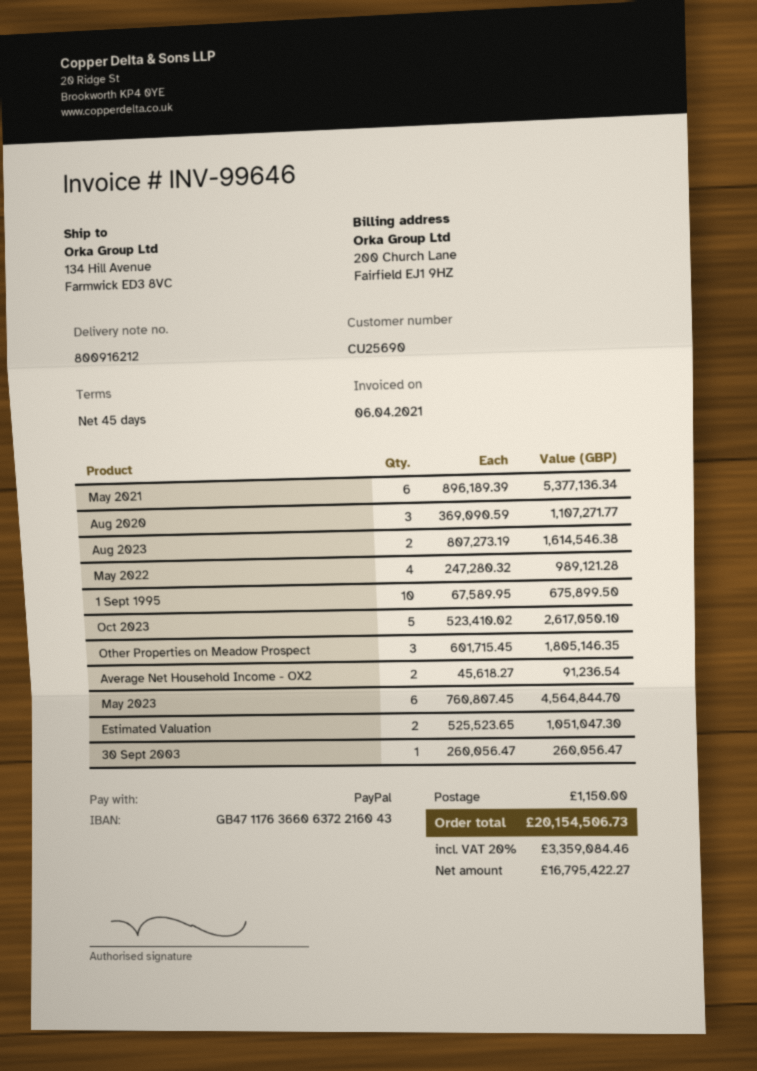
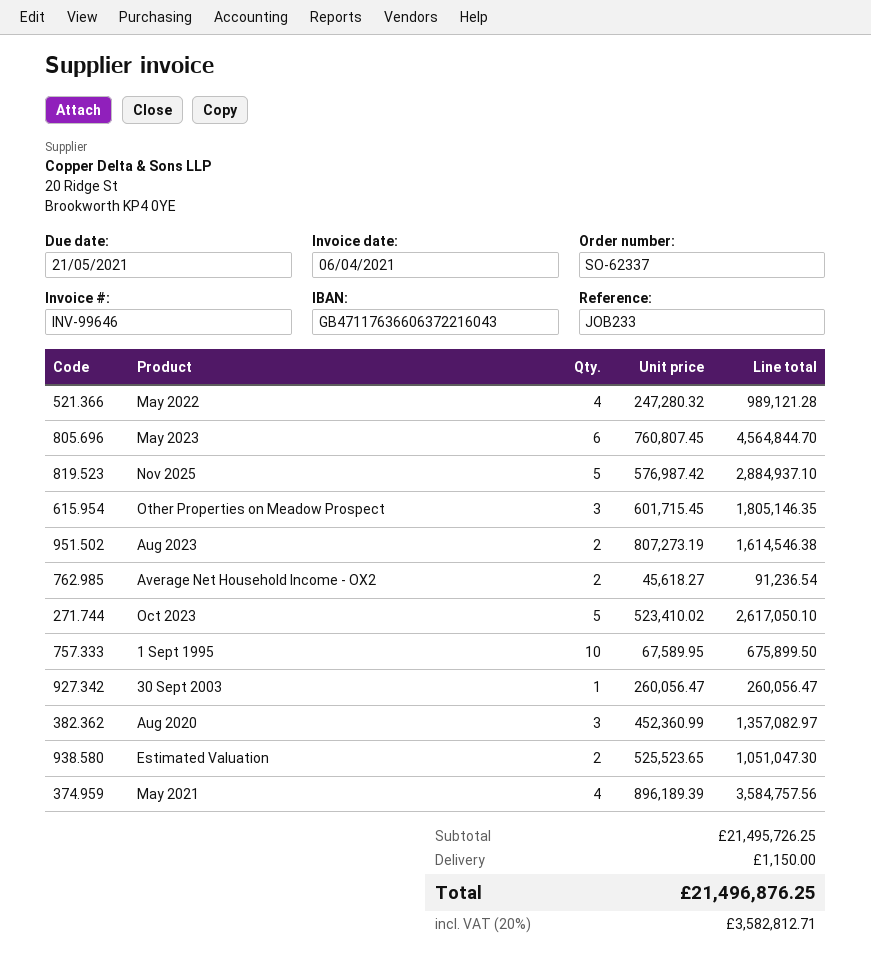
May 2021: 6 x 896189.39 = 5377136.34 -> 4 x 896189.39 = 3584757.56
Aug 2020: 3 x 369090.59 = 1107271.77 -> 3 x 452360.99 = 1357082.97
Nov 2025: none -> 5 x 576987.42 = 2884937.10
tax: 20% = 3359084.46 -> 20% = 3582812.71
total: 20154506.73 -> 21496876.25

